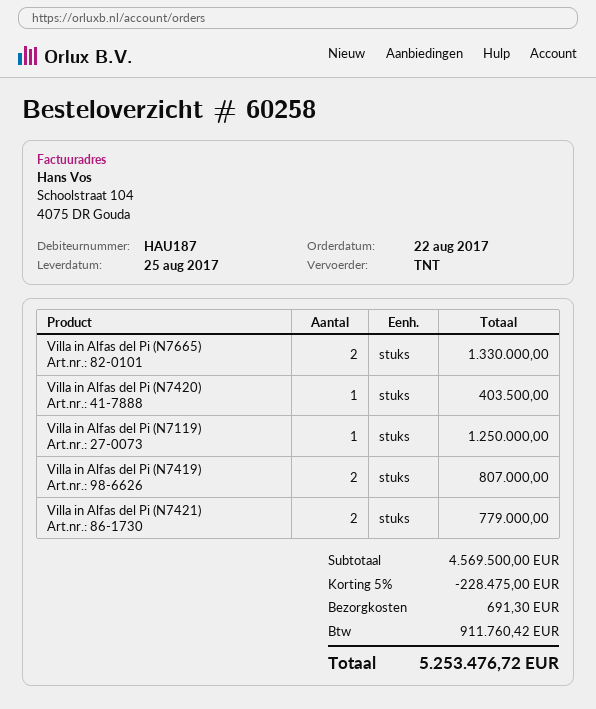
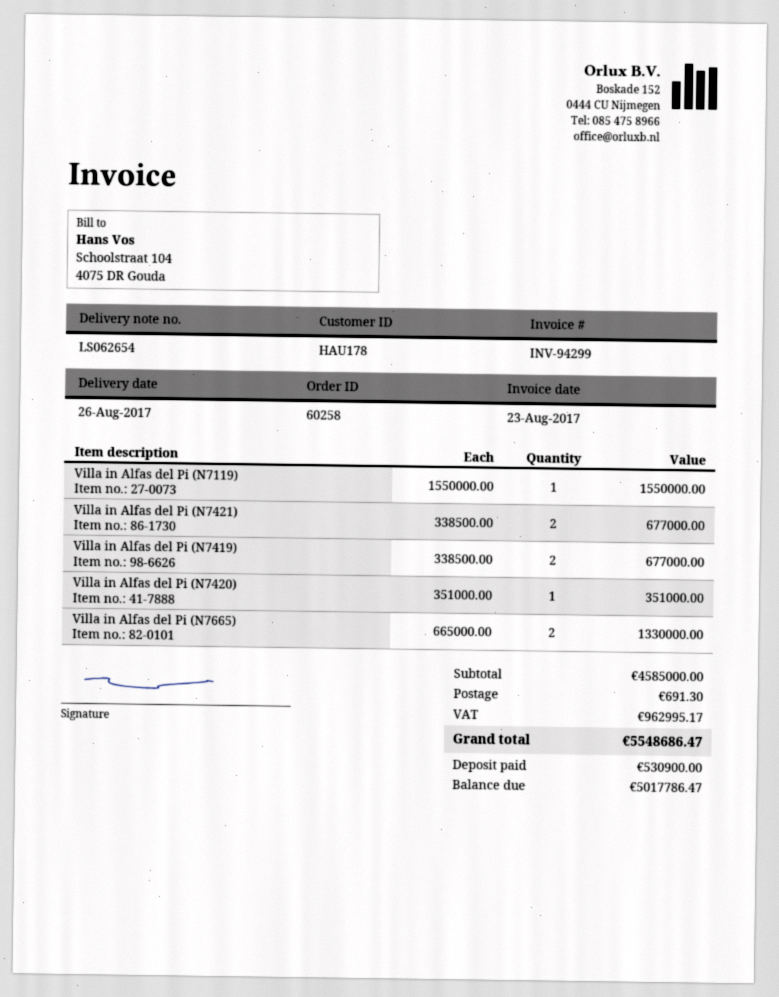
delivery date: 2017-08-25 -> 2017-08-26
customer number: HAU187 -> HAU178
Villa in Alfas del Pi (N7420): 1 for 403500.00 -> 1 for 351000.00
Villa in Alfas del Pi (N7119): 1 for 1250000.00 -> 1 for 1550000.00
Villa in Alfas del Pi (N7419): 2 for 807000.00 -> 2 for 677000.00
Villa in Alfas del Pi (N7421): 2 for 779000.00 -> 2 for 677000.00
subtotal: 4569500.00 -> 4585000.00
discount: 5% = 228475.00 -> none
tax: 911760.42 -> 962995.17
total: 5253476.72 -> 5548686.47

